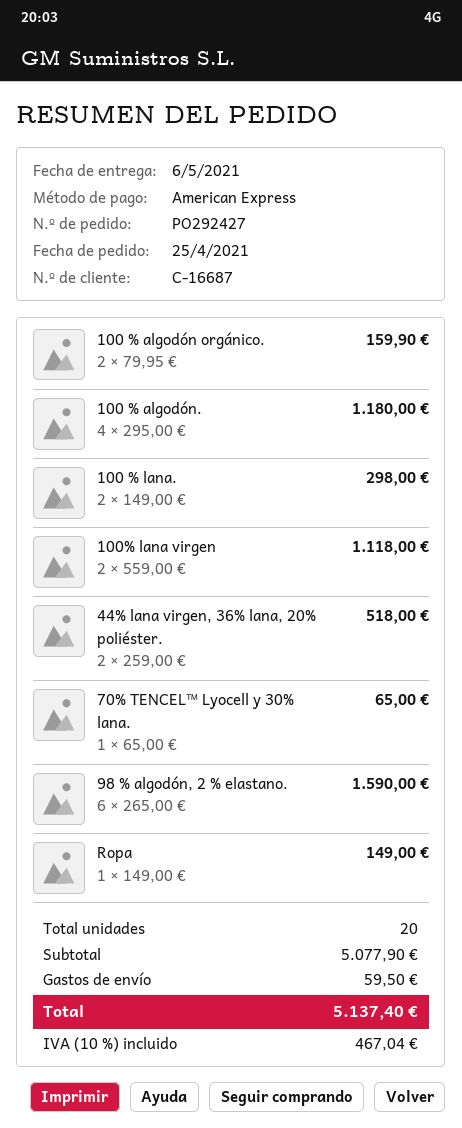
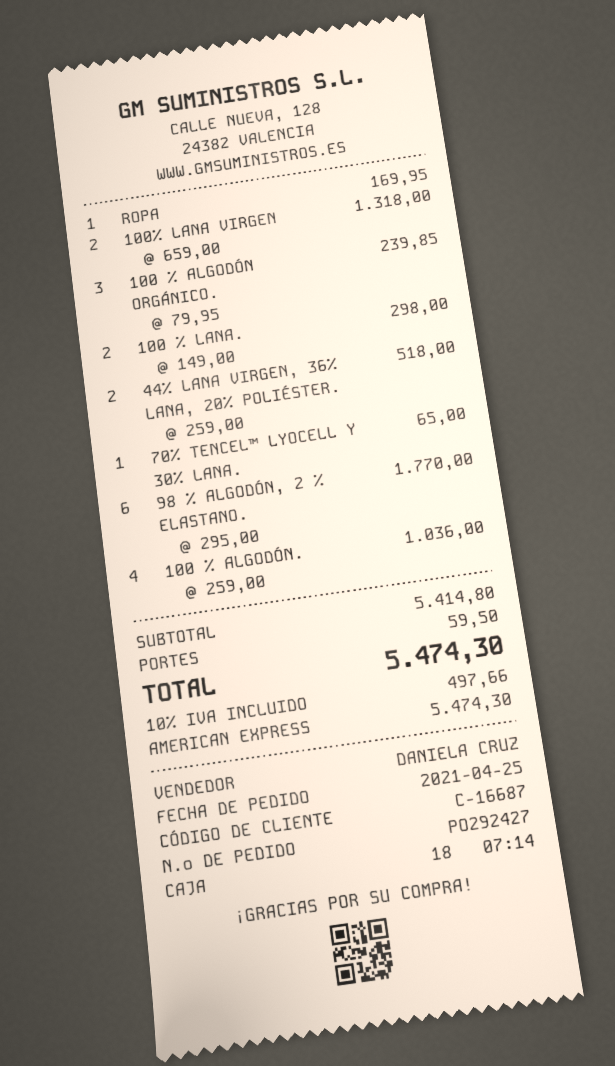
100 % algodón orgánico.: 2 x 79.95 = 159.90 -> 3 x 79.95 = 239.85
100 % algodón.: 4 x 295.00 = 1180.00 -> 4 x 259.00 = 1036.00
100% lana virgen: 2 x 559.00 = 1118.00 -> 2 x 659.00 = 1318.00
98 % algodón, 2 % elastano.: 6 x 265.00 = 1590.00 -> 6 x 295.00 = 1770.00
Ropa: 1 x 149.00 = 149.00 -> 1 x 169.95 = 169.95
subtotal: 5077.90 -> 5414.80
tax: 10% = 467.04 -> 10% = 497.66
total: 5137.40 -> 5474.30

